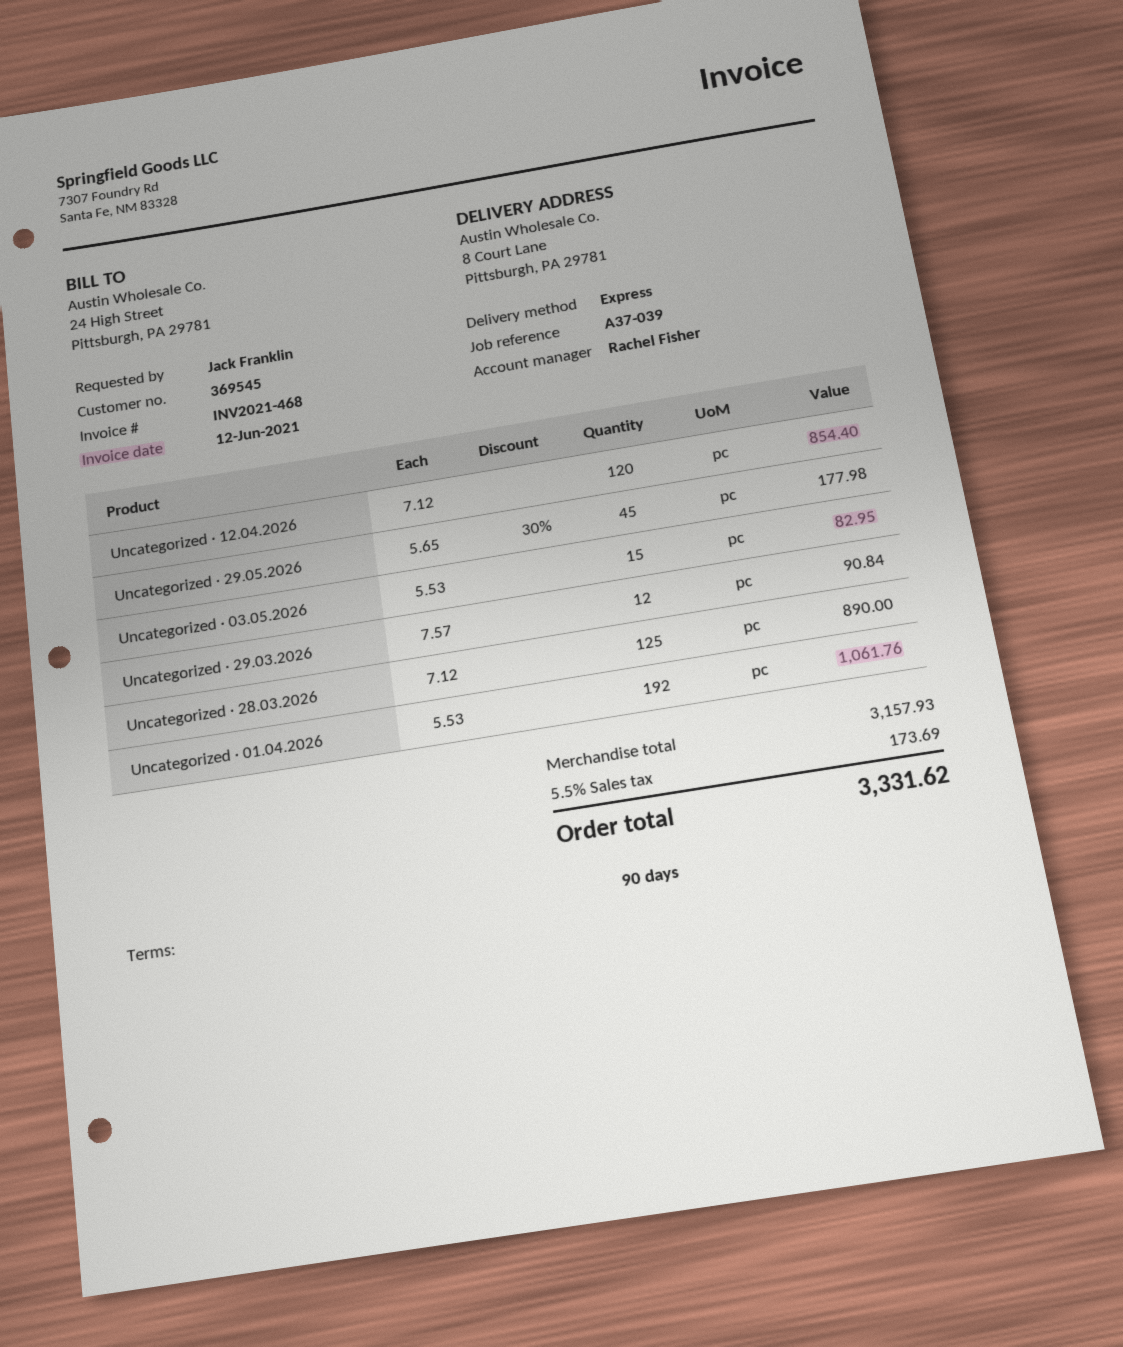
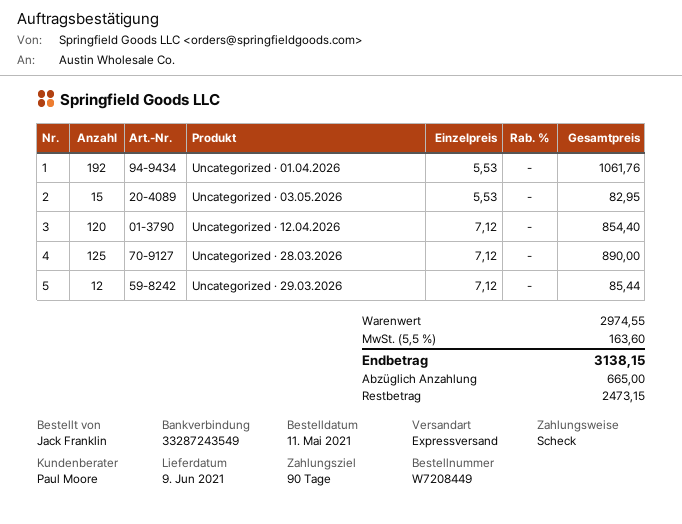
sales rep: Rachel Fisher -> Paul Moore
Uncategorized · 29.05.2026: 45 x 5.65 - 30% = 177.98 -> none
Uncategorized · 29.03.2026: 12 x 7.57 = 90.84 -> 12 x 7.12 = 85.44
subtotal: 3157.93 -> 2974.55
tax: 5.5% = 173.69 -> 5.5% = 163.60
total: 3331.62 -> 3138.15

